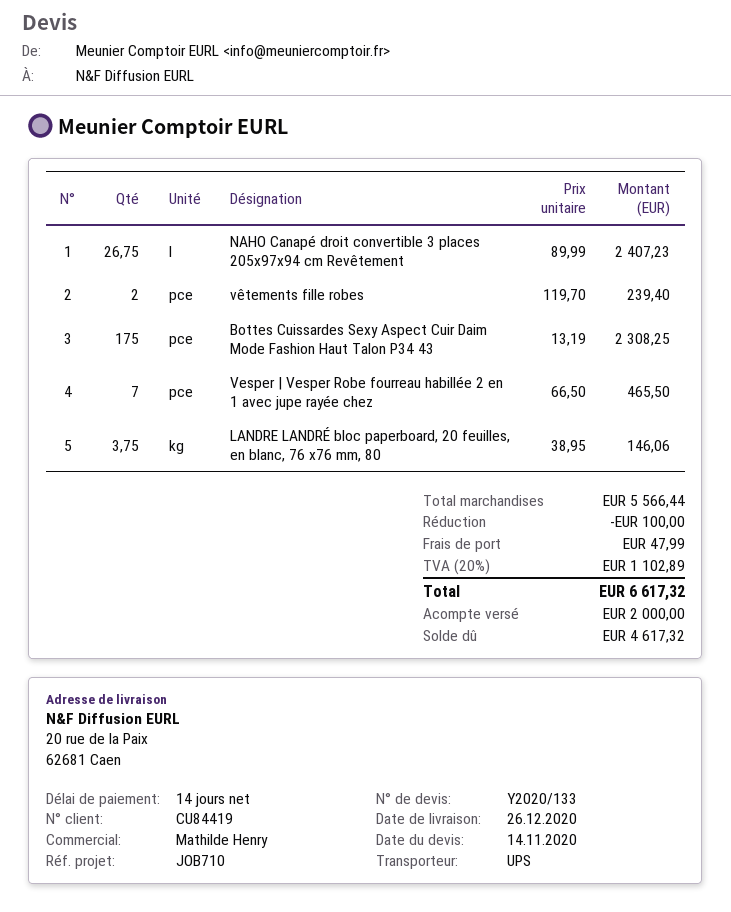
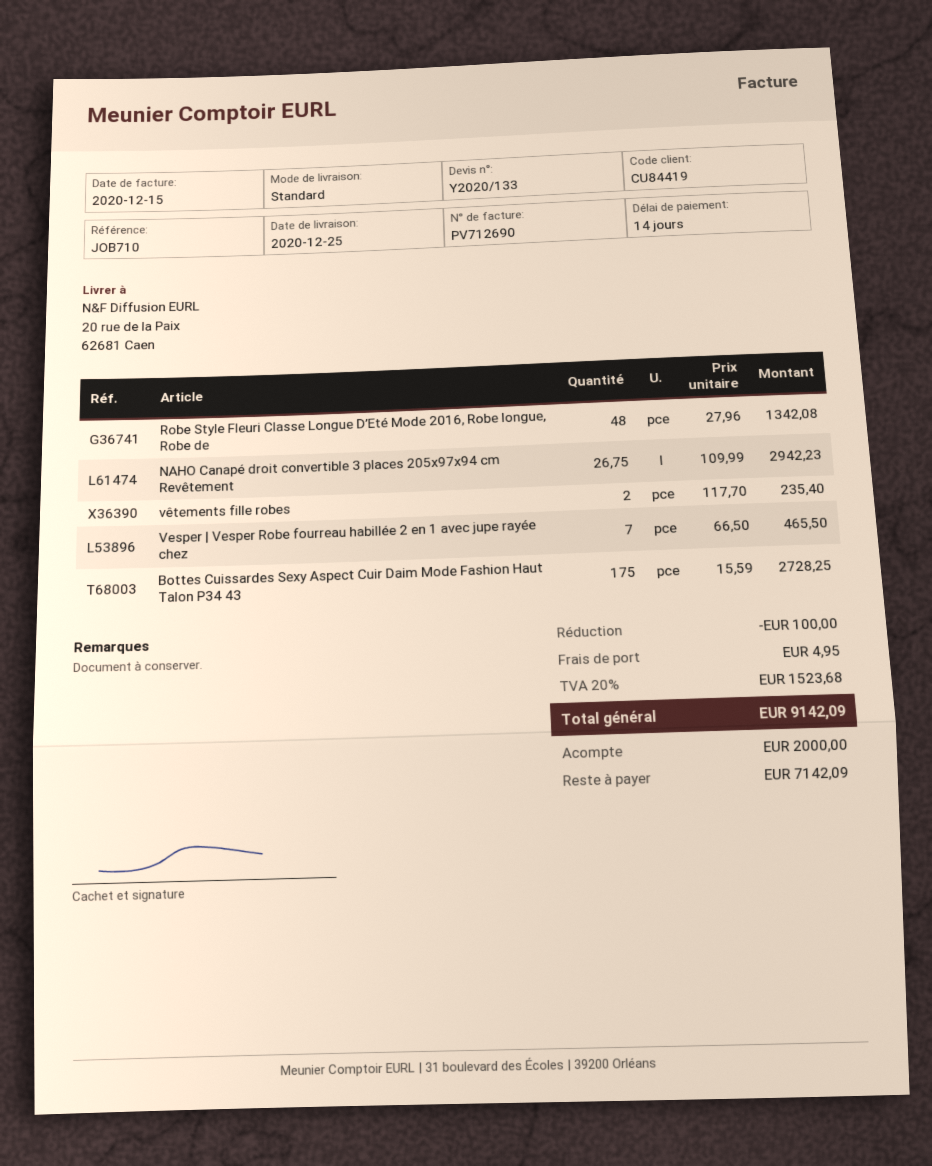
delivery date: 2020-12-26 -> 2020-12-25
shipping method: UPS -> standard
NAHO Canapé droit convertible 3 places 205x97x94 cm Revêtement: 26.75 x 89.99 = 2407.23 -> 26.75 x 109.99 = 2942.23
vêtements fille robes: 2 x 119.70 = 239.40 -> 2 x 117.70 = 235.40
Bottes Cuissardes Sexy Aspect Cuir Daim Mode Fashion Haut Talon P34 43: 175 x 13.19 = 2308.25 -> 175 x 15.59 = 2728.25
LANDRE LANDRÉ bloc paperboard, 20 feuilles, en blanc, 76 x76 mm, 80: 3.75 x 38.95 = 146.06 -> none
Robe Style Fleuri Classe Longue D’Eté Mode 2016, Robe longue, Robe de: none -> 48 x 27.96 = 1342.08
shipping: 47.99 -> 4.95
tax: 20% = 1102.89 -> 20% = 1523.68
total: 6617.32 -> 9142.09
balance: 4617.32 -> 7142.09

